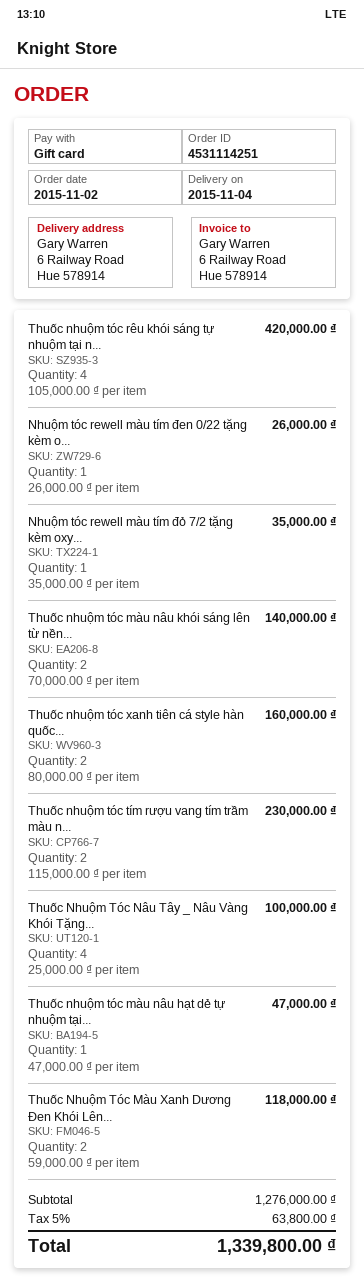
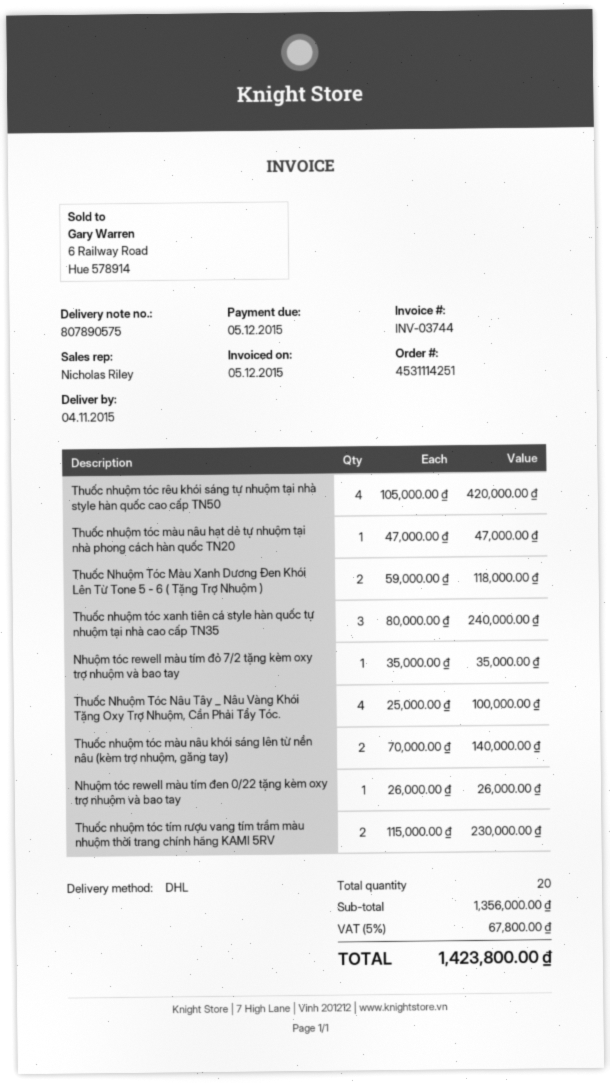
Thuốc nhuộm tóc xanh tiên cá style hàn quốc...: 2 x 80000.00 = 160000.00 -> 3 x 80000.00 = 240000.00
subtotal: 1276000.00 -> 1356000.00
tax: 5% = 63800.00 -> 5% = 67800.00
total: 1339800.00 -> 1423800.00

